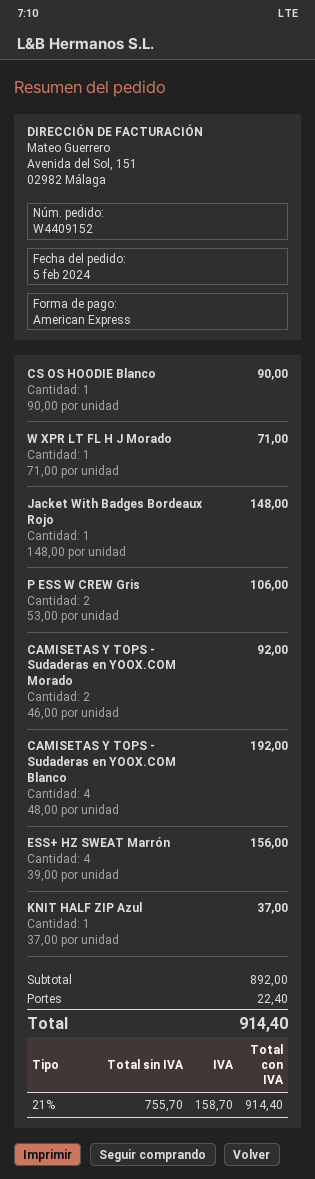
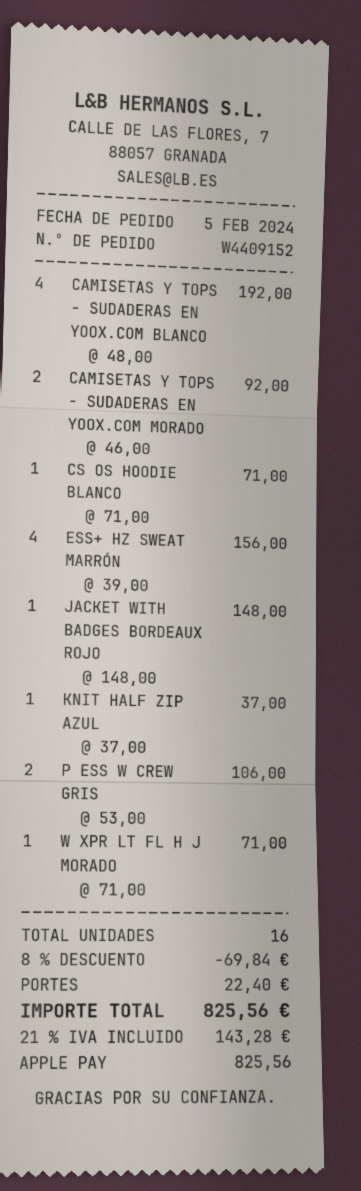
payment method: American Express -> Apple Pay
CS OS HOODIE Blanco: 1 x 90.00 = 90.00 -> 1 x 71.00 = 71.00
discount: none -> 8% = 69.84
tax: 21% = 158.70 -> 21% = 143.28
total: 914.40 -> 825.56

